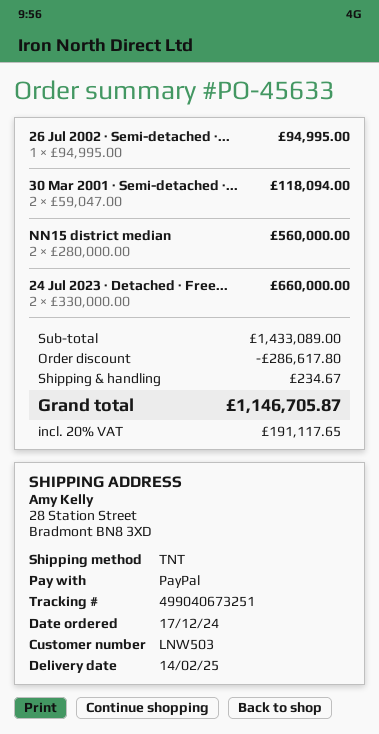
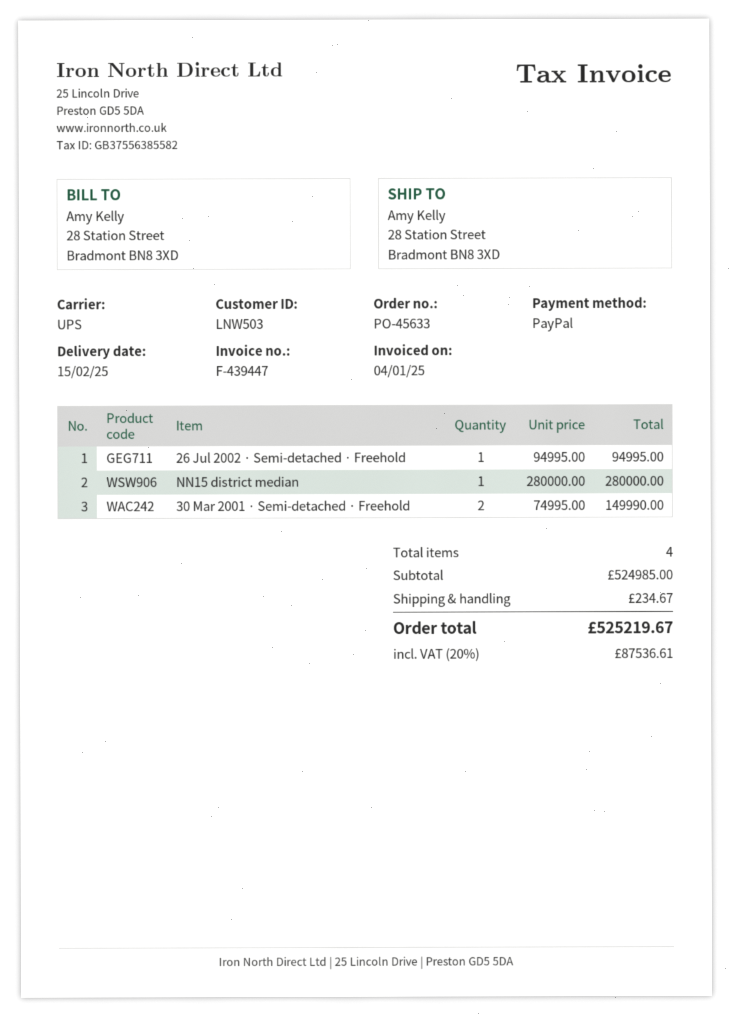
delivery date: 2025-02-14 -> 2025-02-15
shipping method: TNT -> UPS
30 Mar 2001 · Semi-detached ·...: 2 x 59047.00 = 118094.00 -> 2 x 74995.00 = 149990.00
NN15 district median: 2 x 280000.00 = 560000.00 -> 1 x 280000.00 = 280000.00
24 Jul 2023 · Detached · Free...: 2 x 330000.00 = 660000.00 -> none
subtotal: 1433089.00 -> 524985.00
discount: 286617.80 -> none
tax: 20% = 191117.65 -> 20% = 87536.61
total: 1146705.87 -> 525219.67

